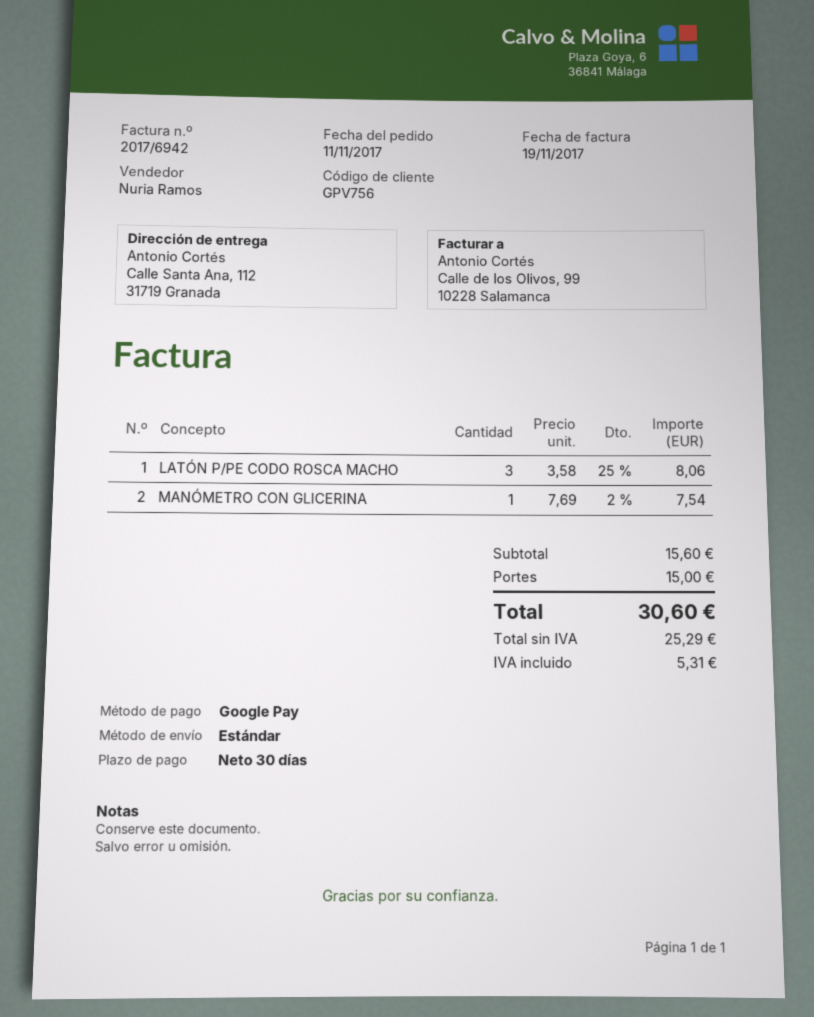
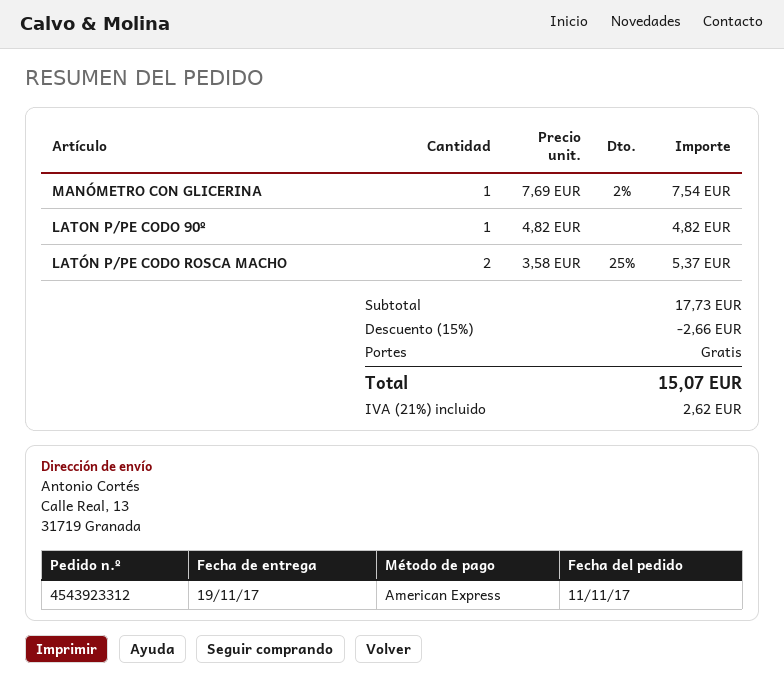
payment method: Google Pay -> American Express
ship to: Calle Santa Ana, 112, 31719 Granada -> Calle Real, 13, 31719 Granada
LATÓN P/PE CODO ROSCA MACHO: 3 x 3.58 - 25% = 8.06 -> 2 x 3.58 - 25% = 5.37
LATON P/PE CODO 90º: none -> 1 x 4.82 = 4.82
subtotal: 15.60 -> 17.73
discount: none -> 15% = 2.66
shipping: 15.00 -> 0.00
tax: 5.31 -> 2.62
total: 30.60 -> 15.07

